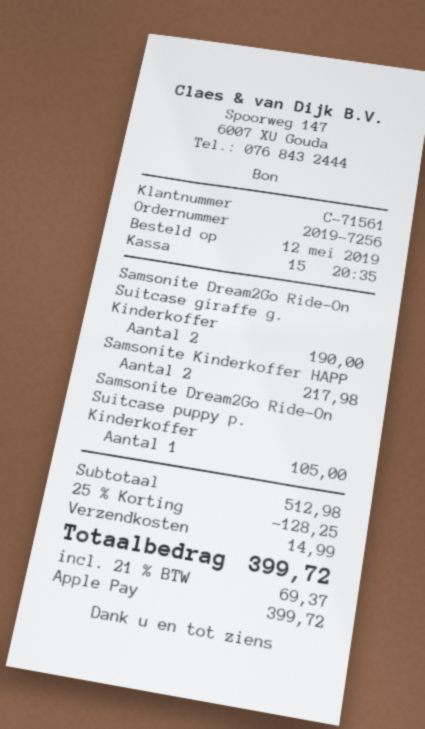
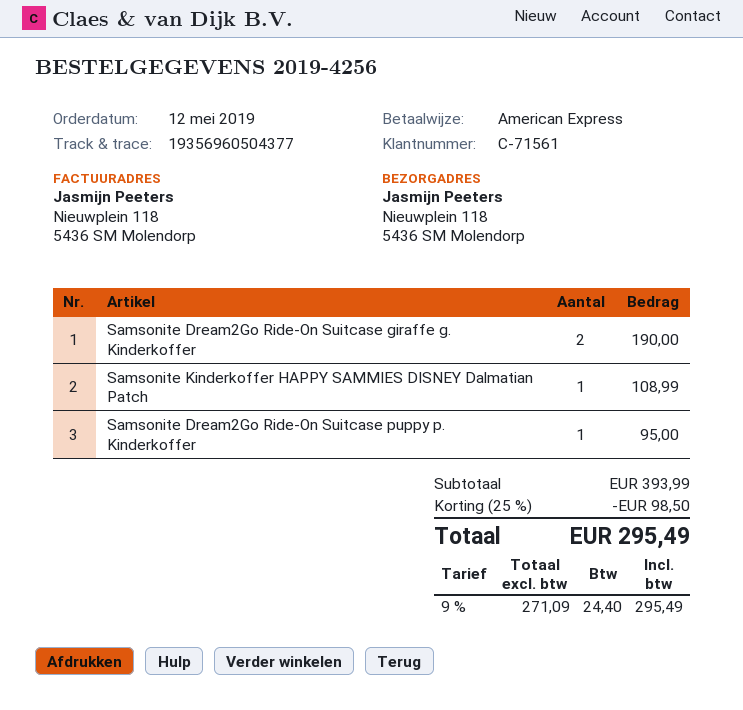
order number: 2019-7256 -> 2019-4256
payment method: Apple Pay -> American Express
Samsonite Kinderkoffer HAPP: 2 for 217.98 -> 1 for 108.99
Samsonite Dream2Go Ride-On Suitcase puppy p. Kinderkoffer: 1 for 105.00 -> 1 for 95.00
subtotal: 512.98 -> 393.99
discount: 25% = 128.25 -> 25% = 98.50
shipping: 14.99 -> none
tax: 21% = 69.37 -> 9% = 24.40
total: 399.72 -> 295.49

